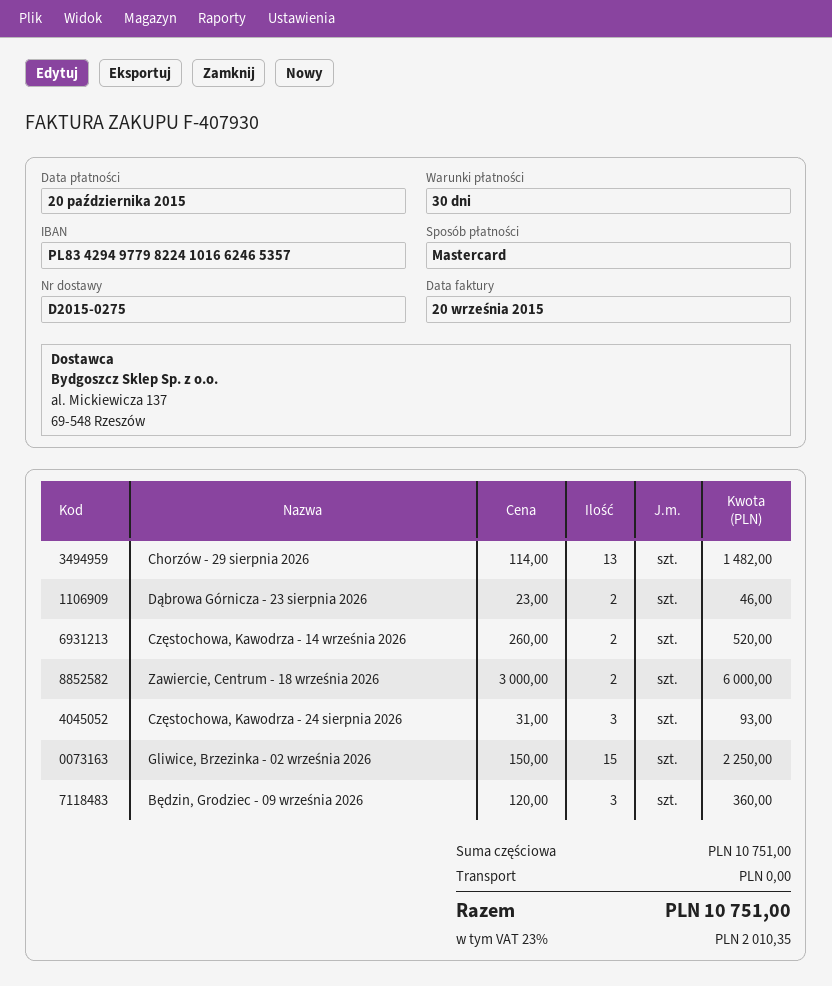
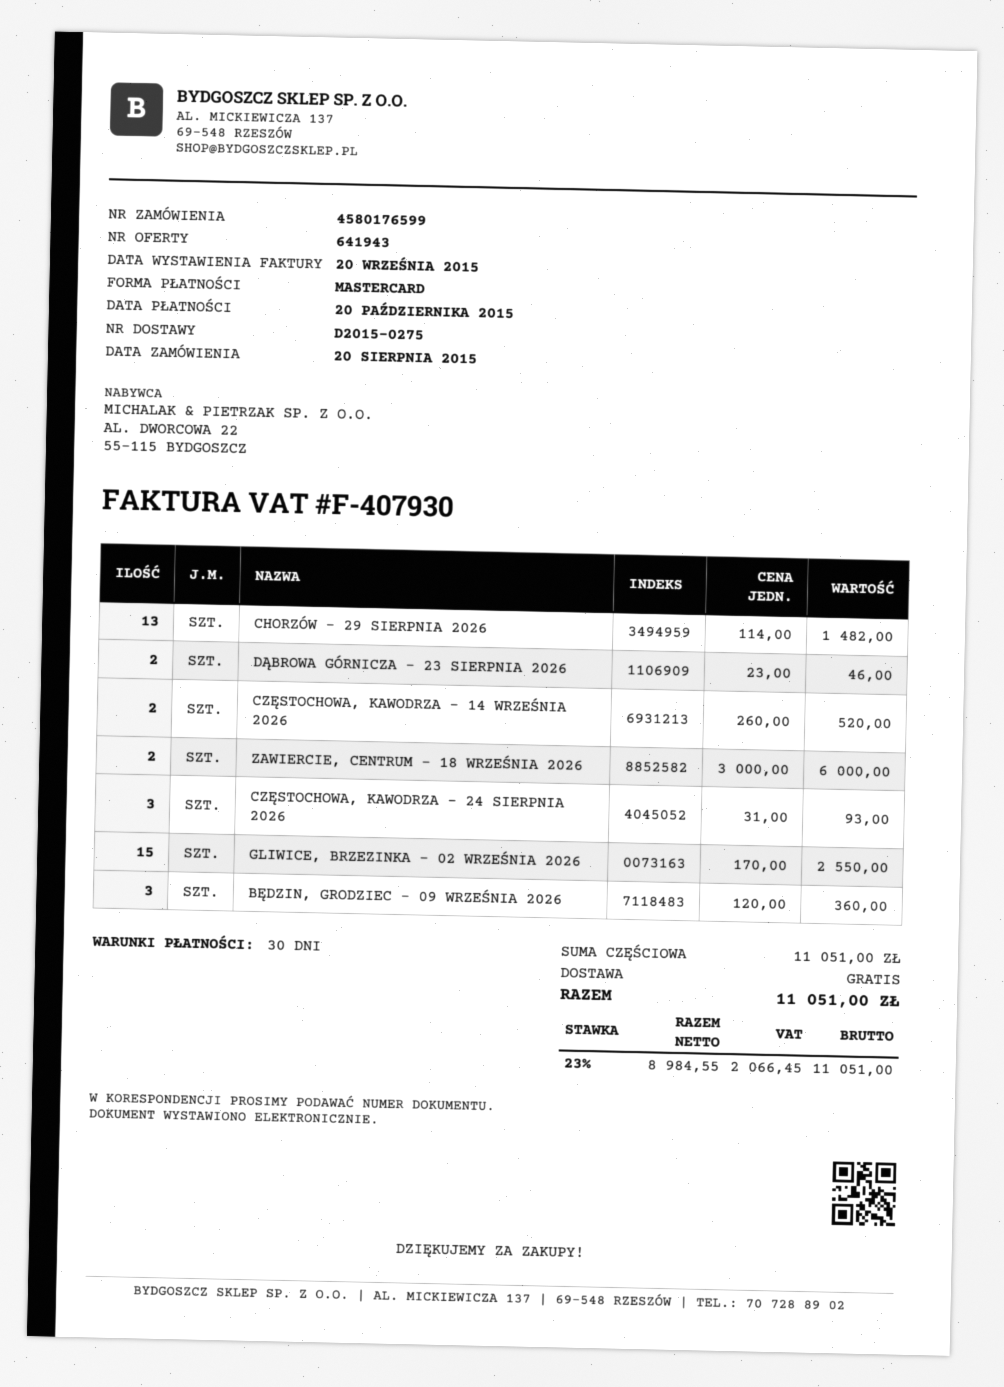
Gliwice, Brzezinka - 02 września 2026: 15 x 150.00 = 2250.00 -> 15 x 170.00 = 2550.00
subtotal: 10751.00 -> 11051.00
tax: 23% = 2010.35 -> 23% = 2066.45
total: 10751.00 -> 11051.00

